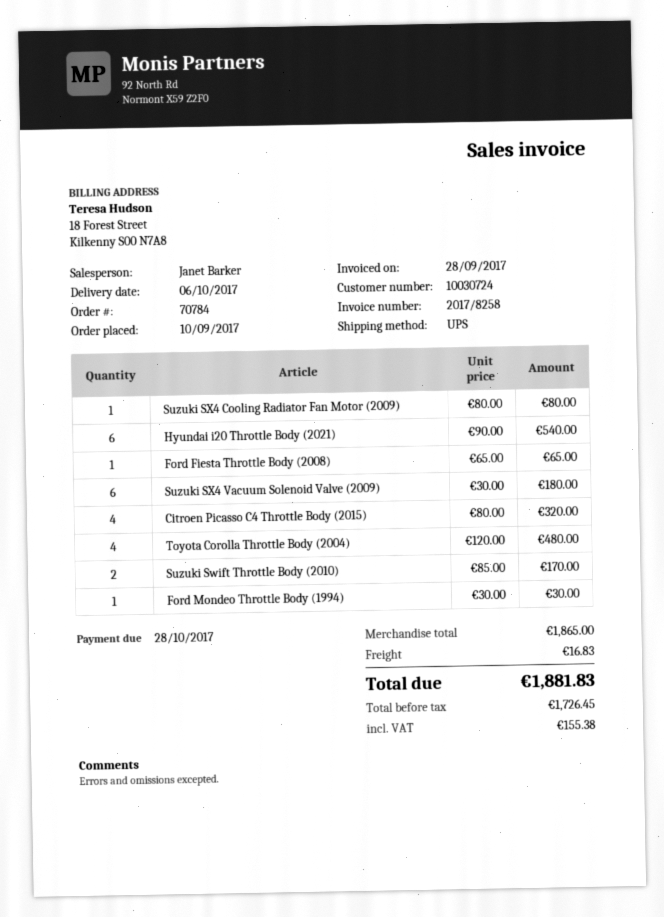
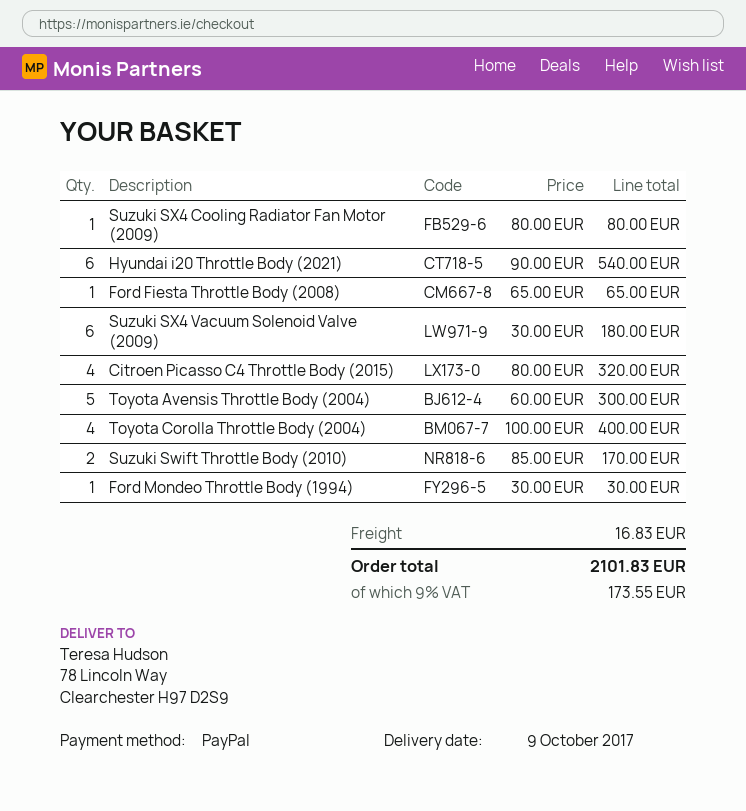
delivery date: 2017-10-06 -> 2017-10-09
Toyota Corolla Throttle Body (2004): 4 x 120.00 = 480.00 -> 4 x 100.00 = 400.00
Toyota Avensis Throttle Body (2004): none -> 5 x 60.00 = 300.00
tax: 155.38 -> 173.55
total: 1881.83 -> 2101.83

